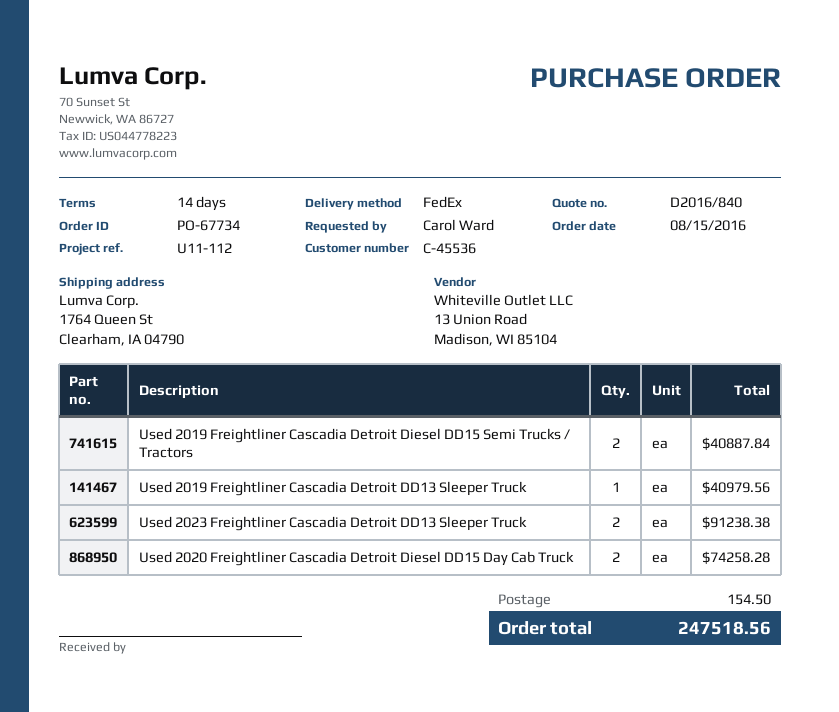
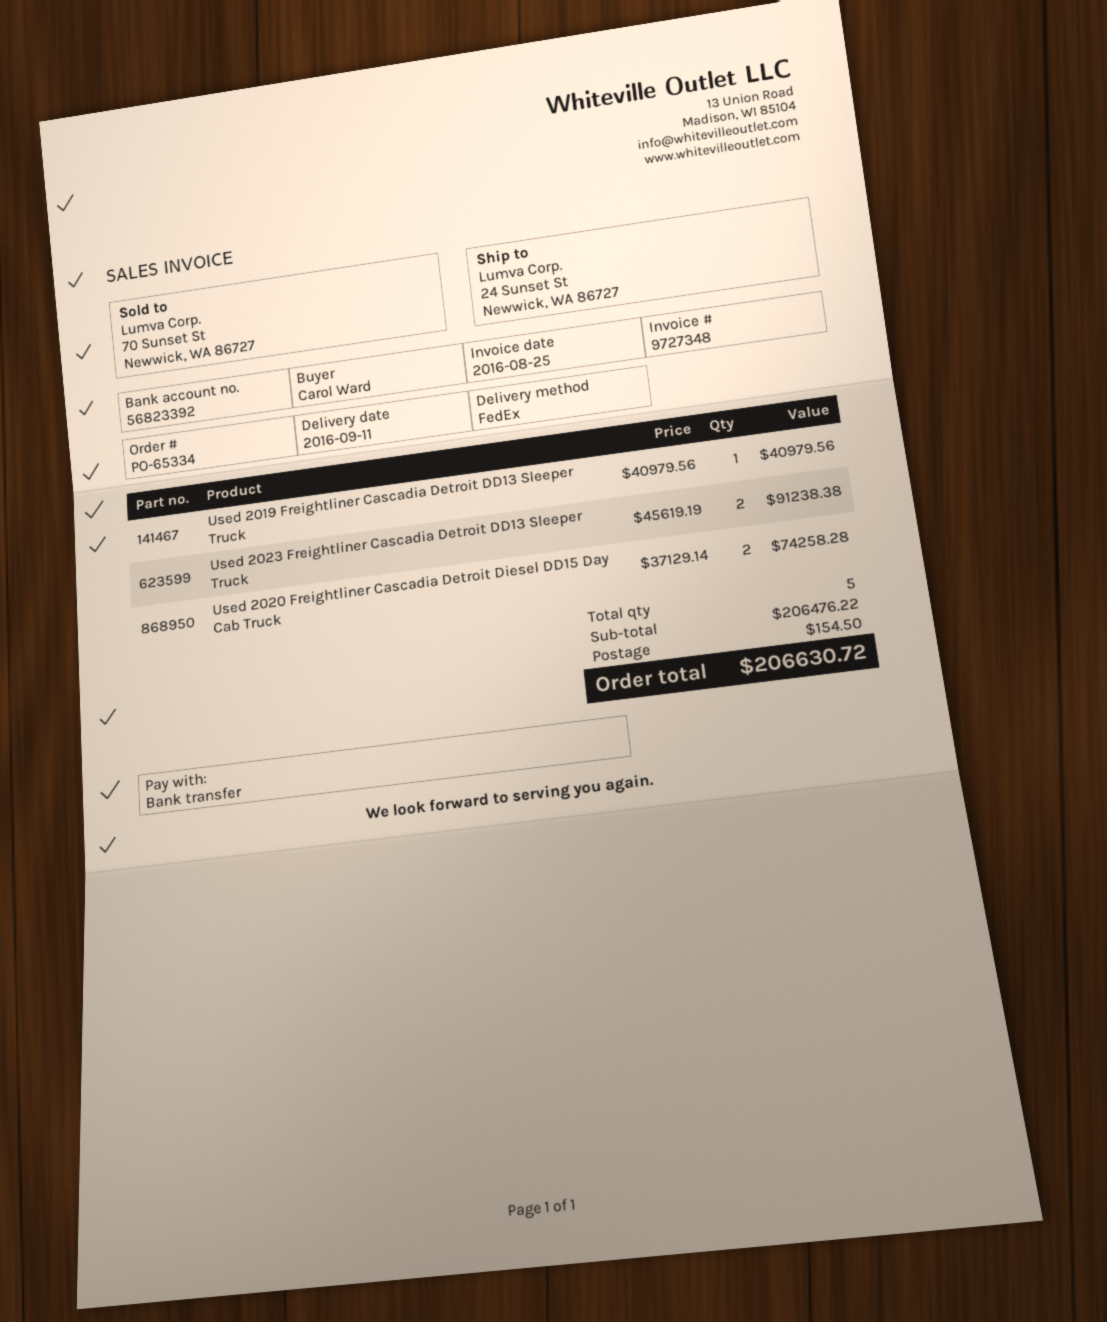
order number: PO-67734 -> PO-65334
ship to: 1764 Queen St, Clearham, IA 04790 -> 24 Sunset St, Newwick, WA 86727
Used 2019 Freightliner Cascadia Detroit Diesel DD15 Semi Trucks / Tractors: 2 for 40887.84 -> none
total: 247518.56 -> 206630.72

